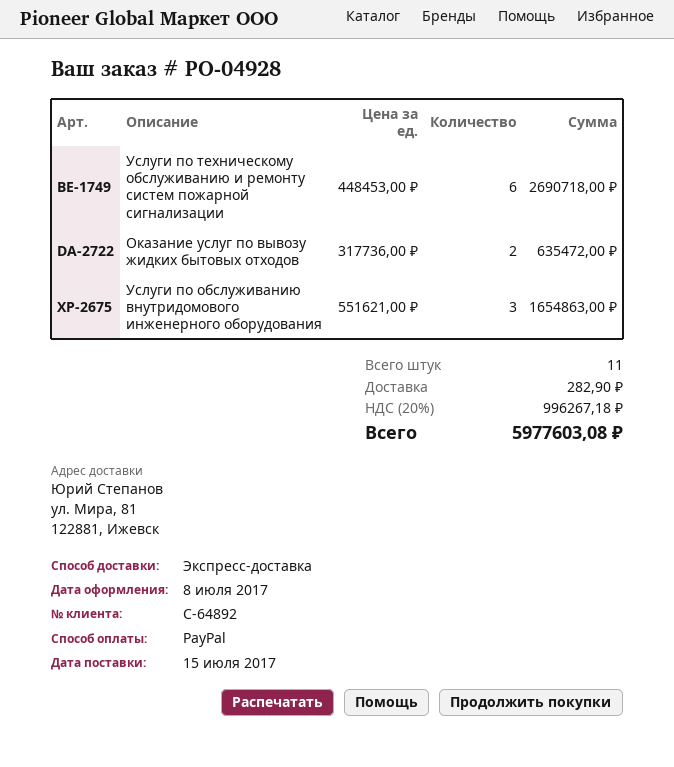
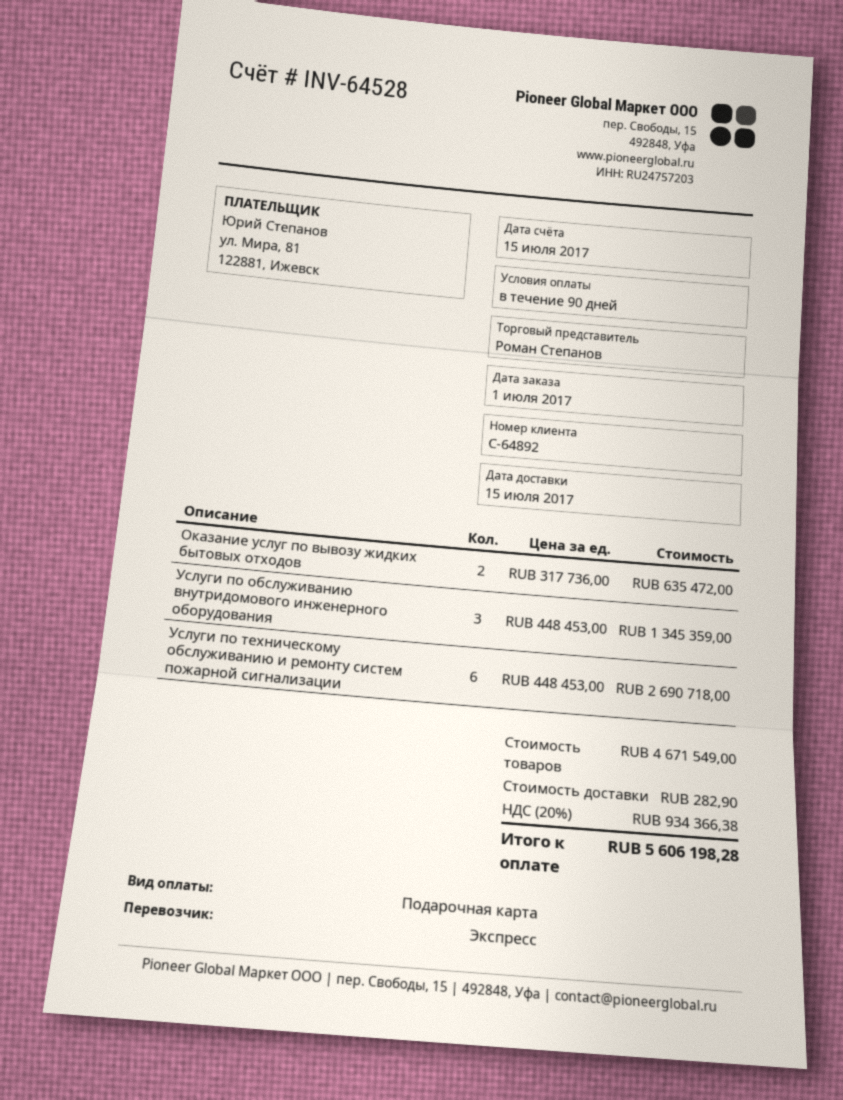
order date: 2017-07-08 -> 2017-07-01
payment method: PayPal -> gift card
Услуги по обслуживанию внутридомового инженерного оборудования: 3 x 551621.00 = 1654863.00 -> 3 x 448453.00 = 1345359.00
tax: 20% = 996267.18 -> 20% = 934366.38
total: 5977603.08 -> 5606198.28

